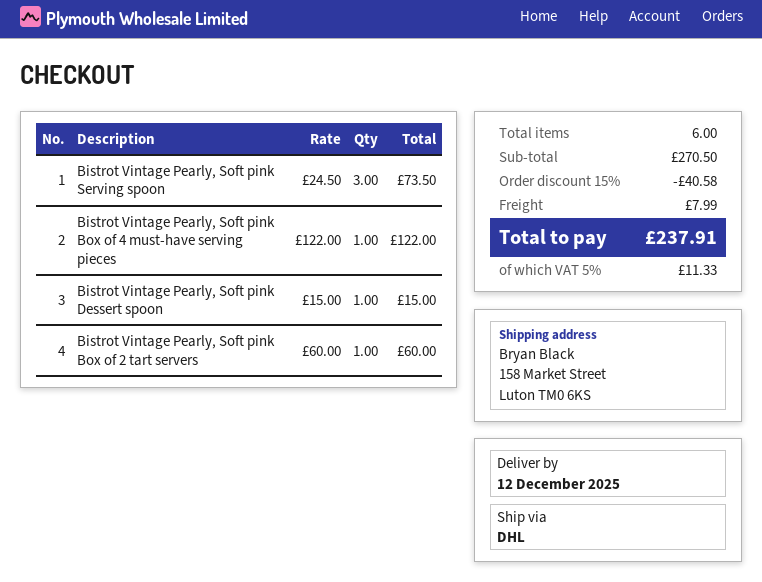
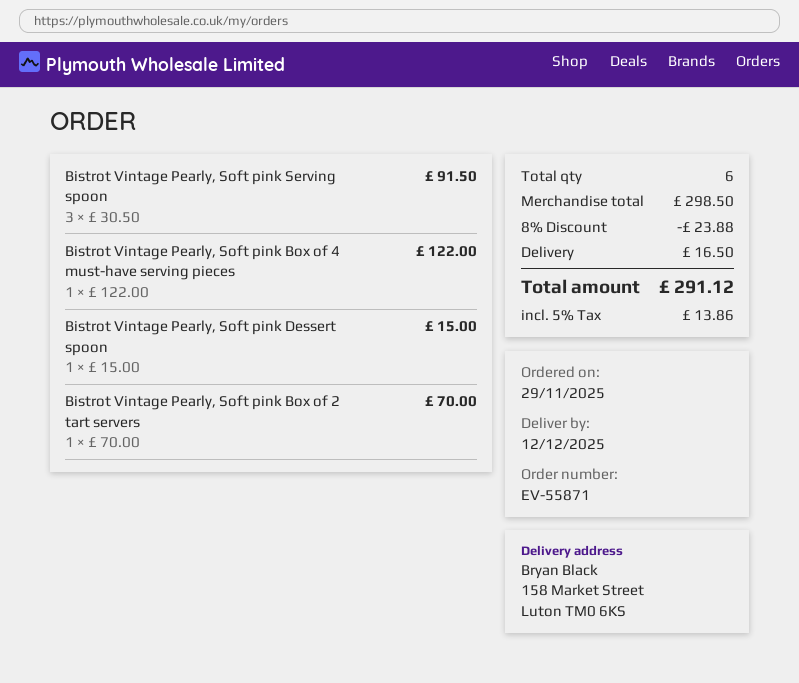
Bistrot Vintage Pearly, Soft pink Serving spoon: 3 x 24.50 = 73.50 -> 3 x 30.50 = 91.50
Bistrot Vintage Pearly, Soft pink Box of 2 tart servers: 1 x 60.00 = 60.00 -> 1 x 70.00 = 70.00
subtotal: 270.50 -> 298.50
discount: 15% = 40.58 -> 8% = 23.88
shipping: 7.99 -> 16.50
tax: 5% = 11.33 -> 5% = 13.86
total: 237.91 -> 291.12

